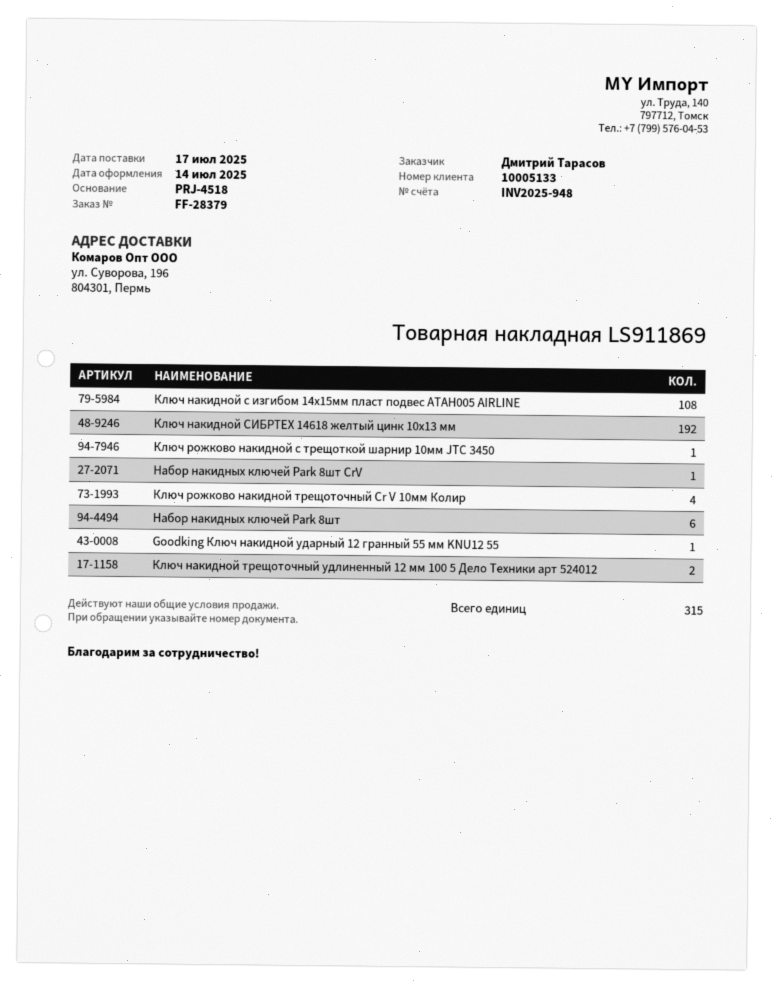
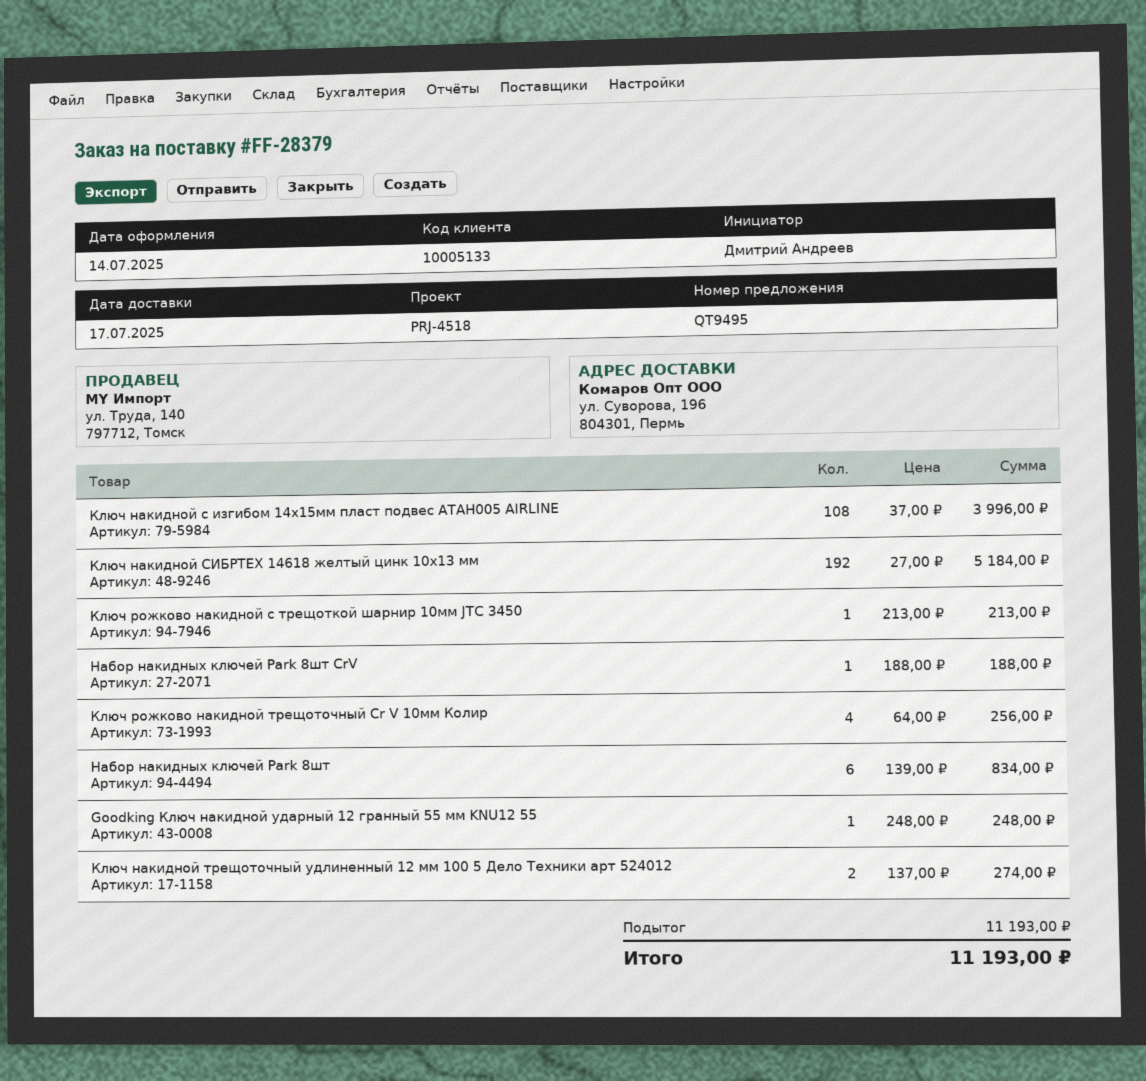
ordered by: Дмитрий Тарасов -> Дмитрий Андреев

